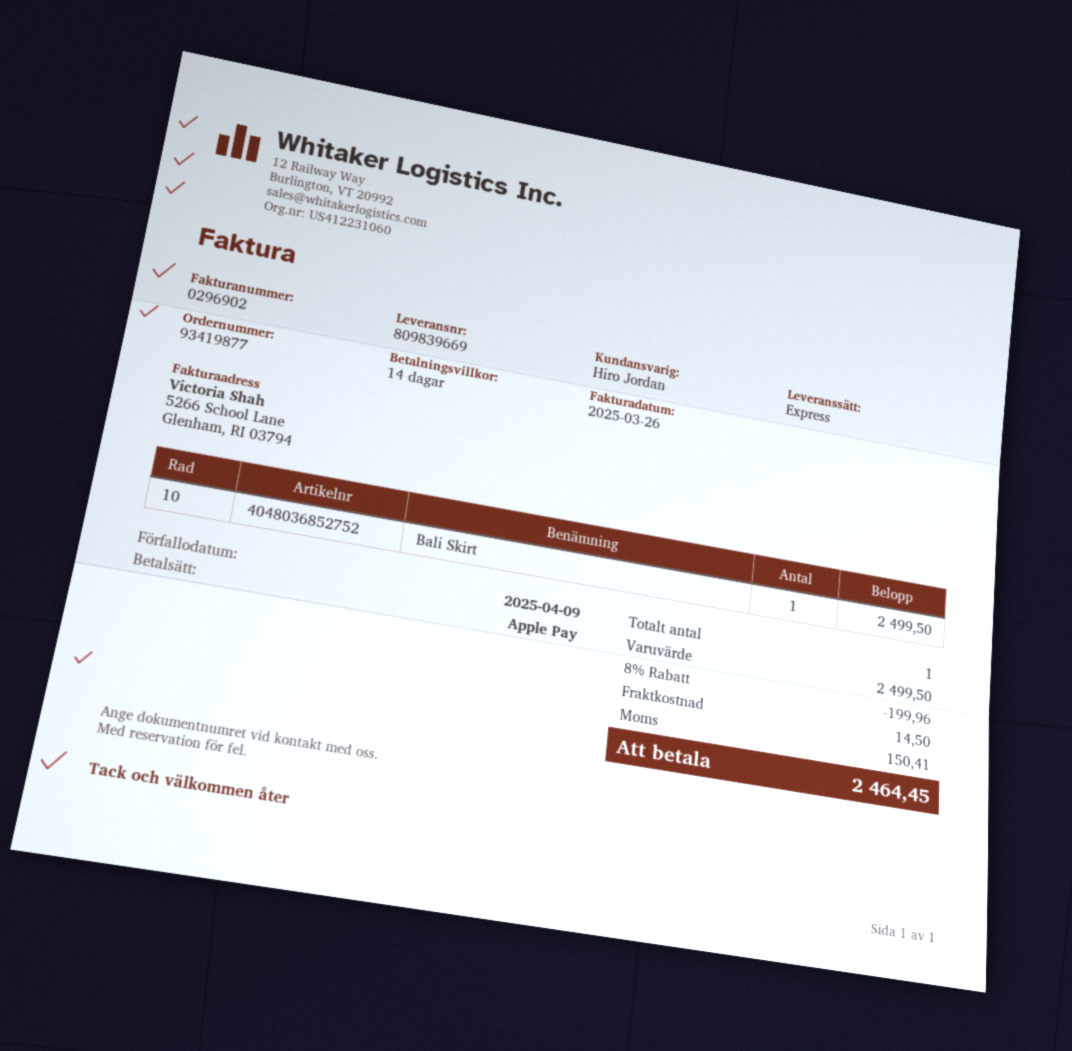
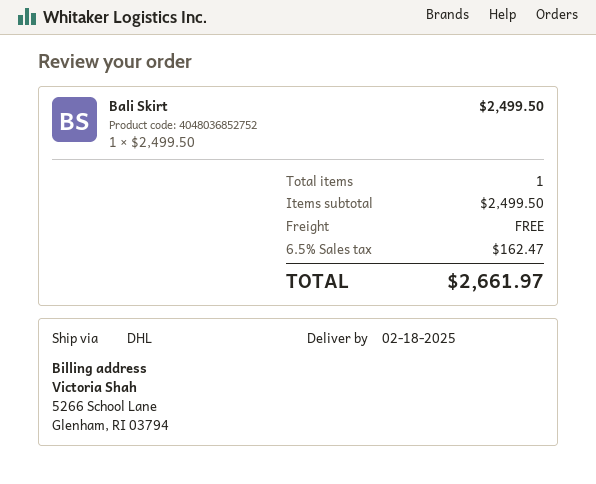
shipping method: express -> DHL
discount: 8% = 199.96 -> none
shipping: 14.50 -> 0.00
tax: 150.41 -> 162.47
total: 2464.45 -> 2661.97

